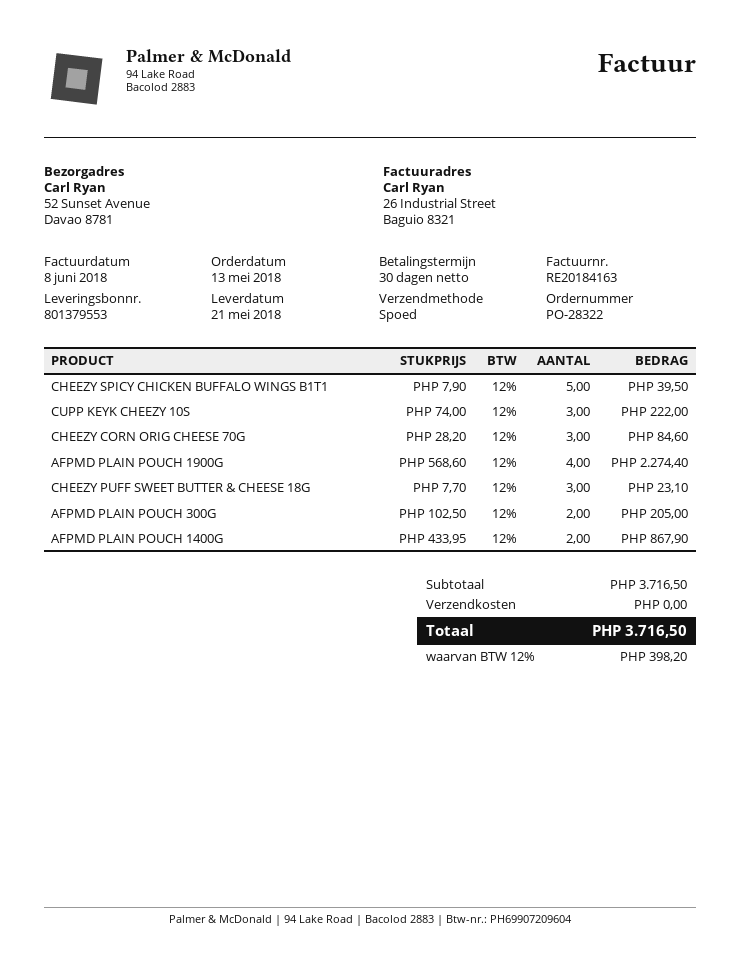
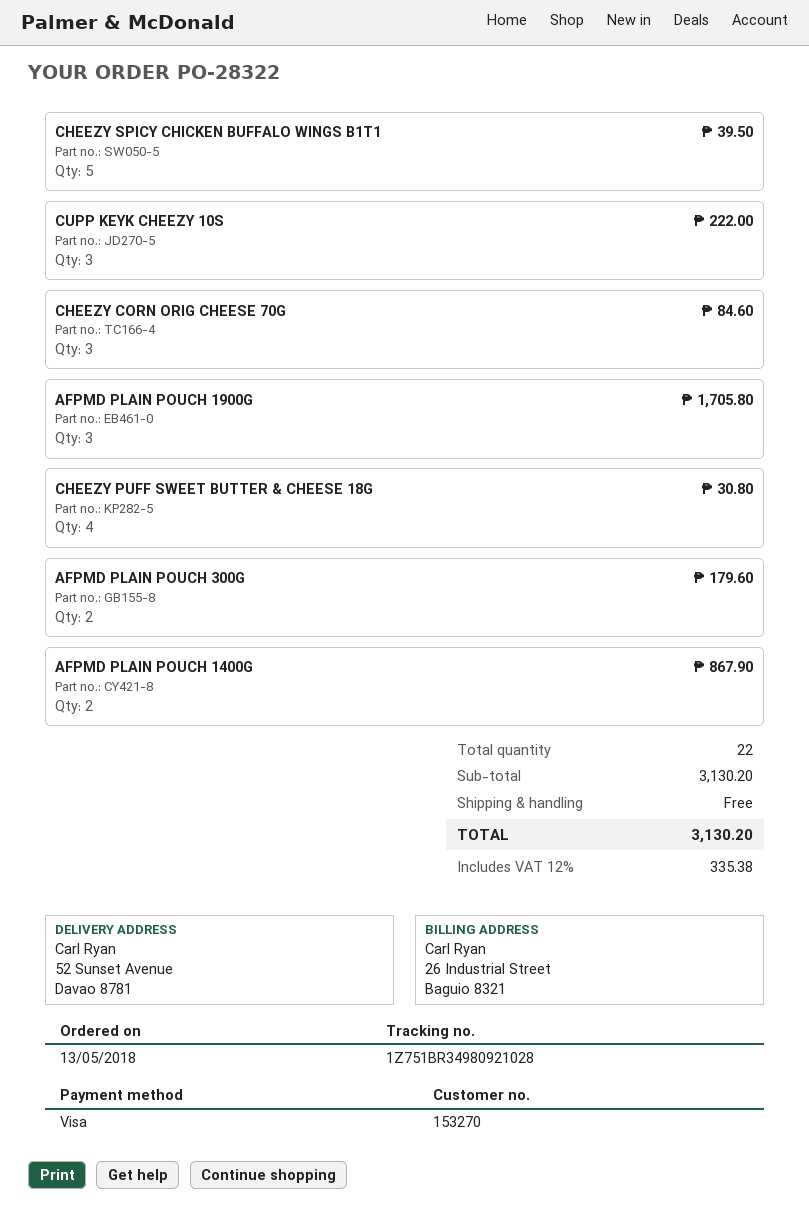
AFPMD PLAIN POUCH 1900G: 4 for 2274.40 -> 3 for 1705.80
CHEEZY PUFF SWEET BUTTER & CHEESE 18G: 3 for 23.10 -> 4 for 30.80
AFPMD PLAIN POUCH 300G: 2 for 205.00 -> 2 for 179.60
subtotal: 3716.50 -> 3130.20
tax: 12% = 398.20 -> 12% = 335.38
total: 3716.50 -> 3130.20

